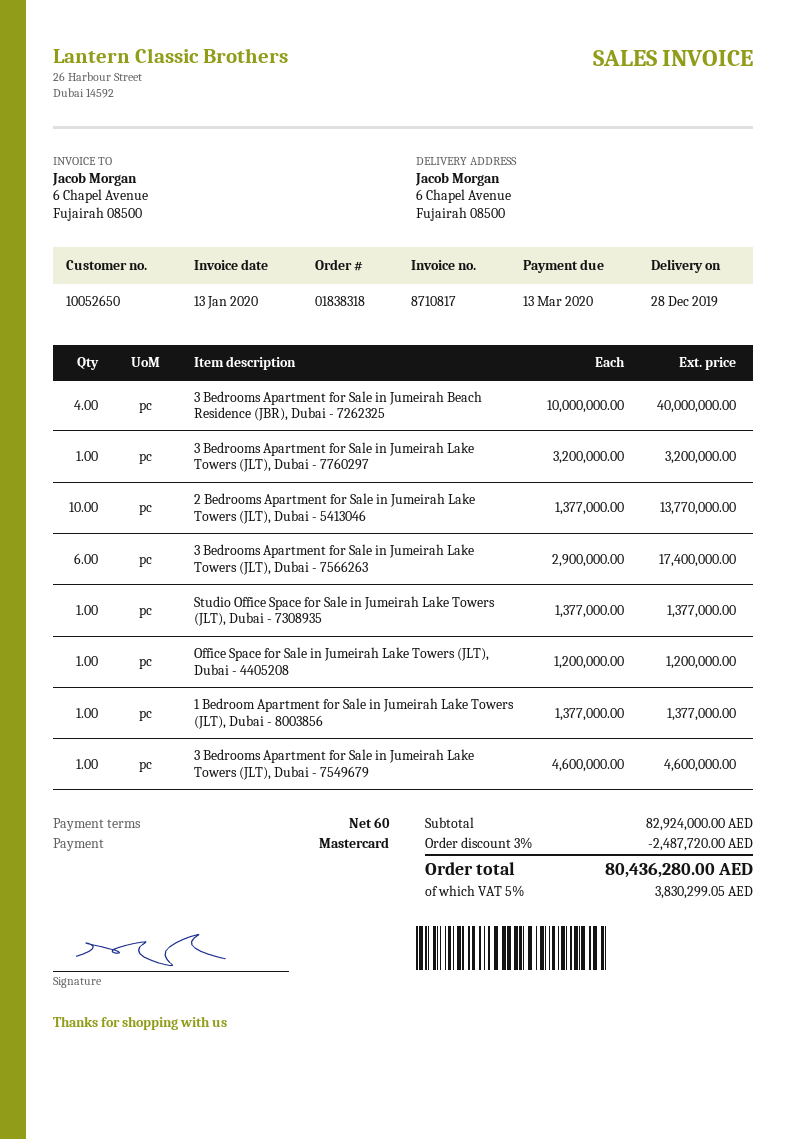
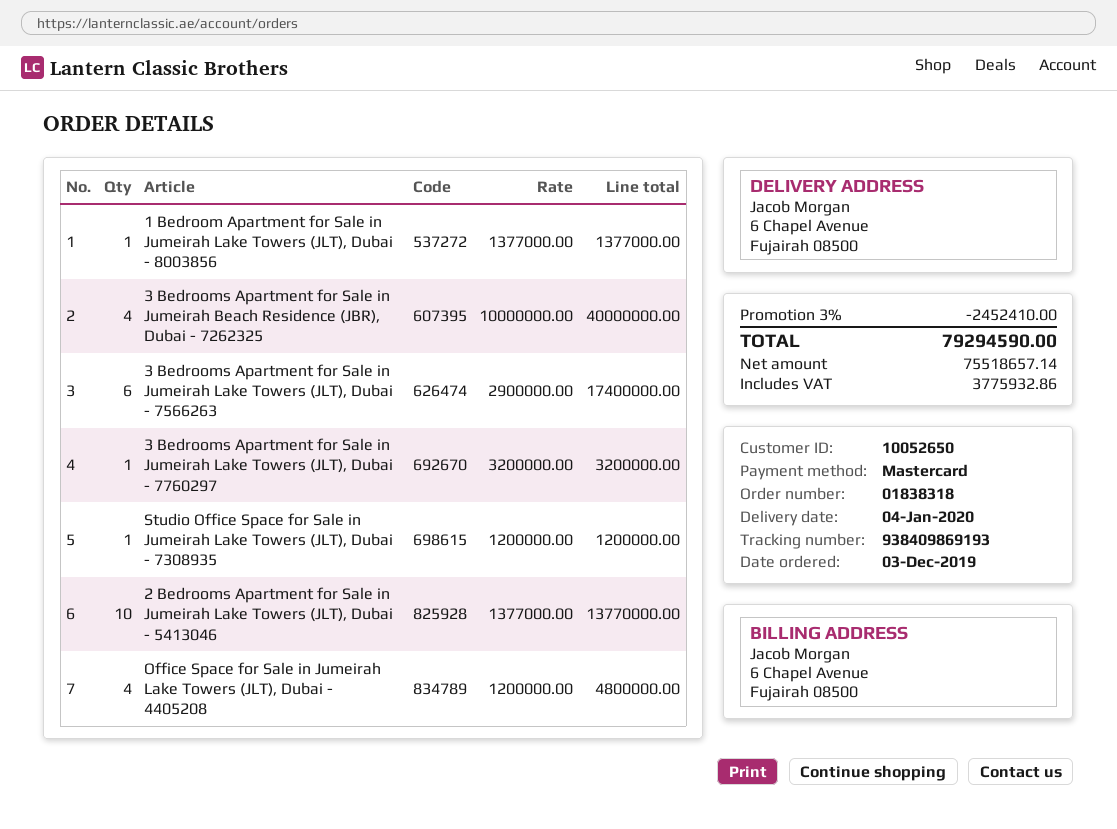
delivery date: 2019-12-28 -> 2020-01-04
Studio Office Space for Sale in Jumeirah Lake Towers (JLT), Dubai - 7308935: 1 x 1377000.00 = 1377000.00 -> 1 x 1200000.00 = 1200000.00
Office Space for Sale in Jumeirah Lake Towers (JLT), Dubai - 4405208: 1 x 1200000.00 = 1200000.00 -> 4 x 1200000.00 = 4800000.00
3 Bedrooms Apartment for Sale in Jumeirah Lake Towers (JLT), Dubai - 7549679: 1 x 4600000.00 = 4600000.00 -> none
discount: 3% = 2487720.00 -> 3% = 2452410.00
tax: 3830299.05 -> 3775932.86
total: 80436280.00 -> 79294590.00

